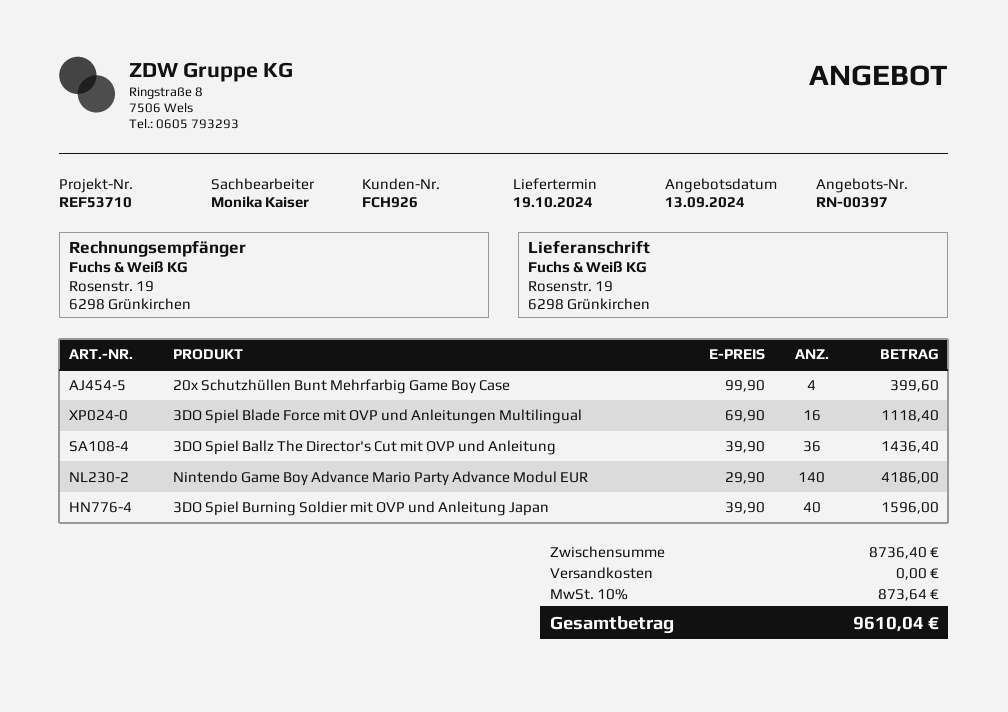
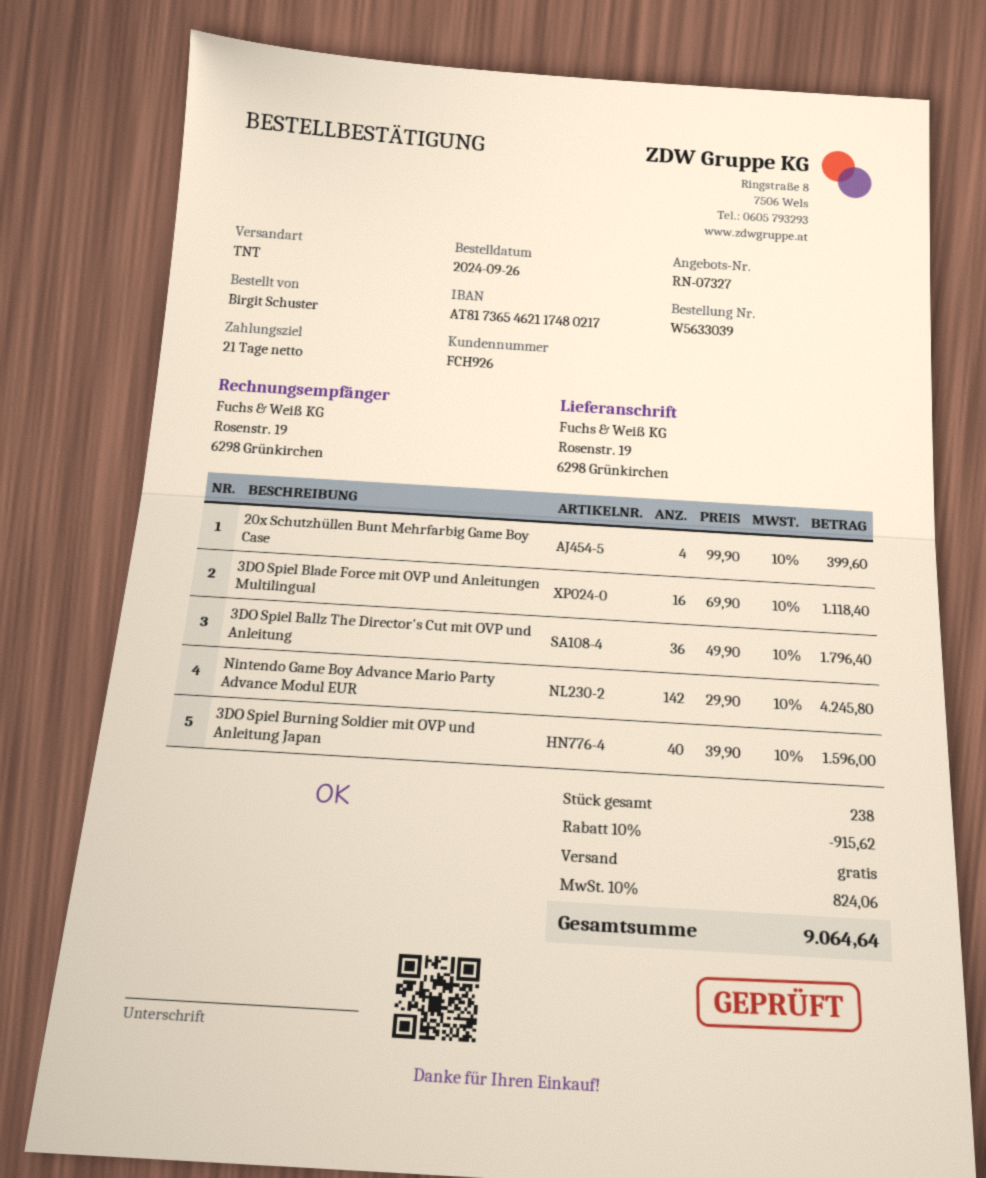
quote number: RN-00397 -> RN-07327
3DO Spiel Ballz The Director's Cut mit OVP und Anleitung: 36 x 39.90 = 1436.40 -> 36 x 49.90 = 1796.40
Nintendo Game Boy Advance Mario Party Advance Modul EUR: 140 x 29.90 = 4186.00 -> 142 x 29.90 = 4245.80
discount: none -> 10% = 915.62
tax: 10% = 873.64 -> 10% = 824.06
total: 9610.04 -> 9064.64

